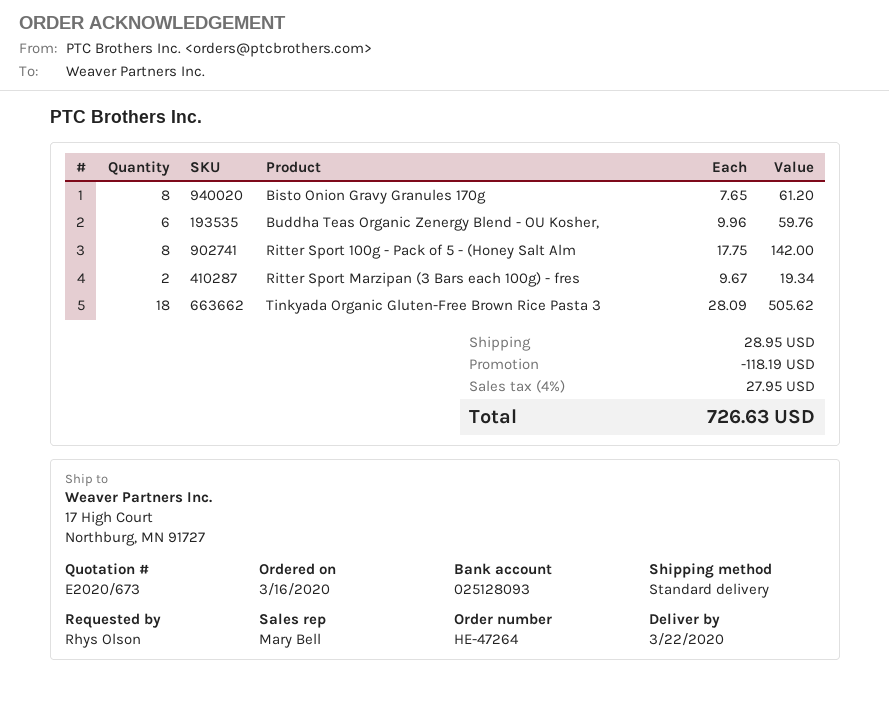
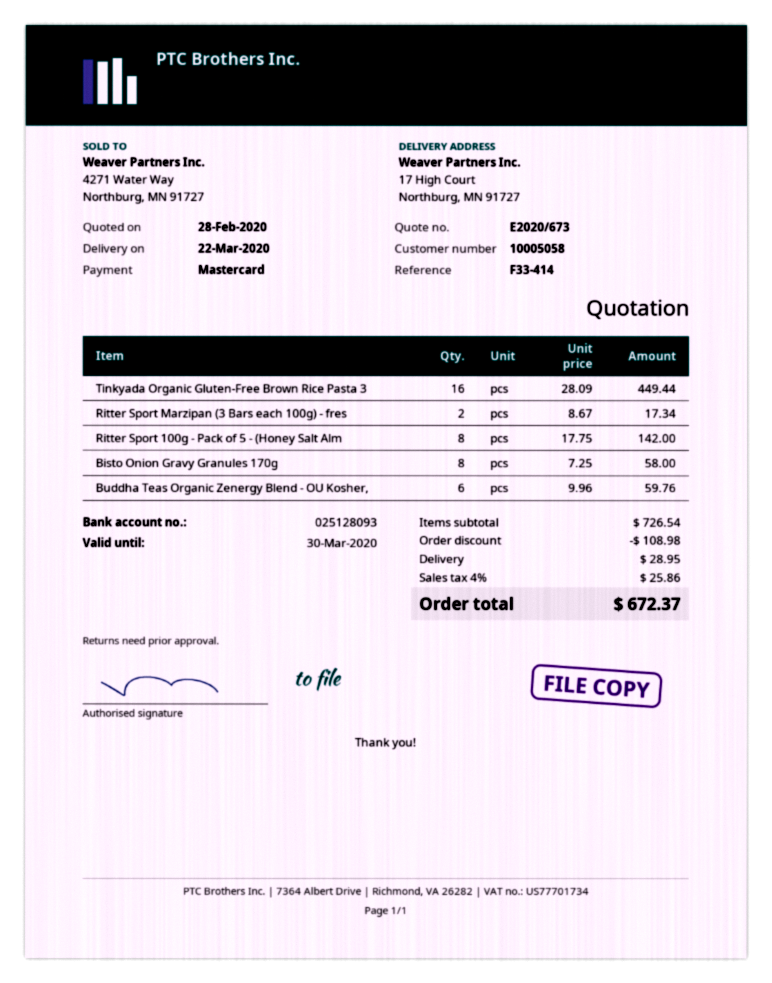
Bisto Onion Gravy Granules 170g: 8 x 7.65 = 61.20 -> 8 x 7.25 = 58.00
Ritter Sport Marzipan (3 Bars each 100g) - fres: 2 x 9.67 = 19.34 -> 2 x 8.67 = 17.34
Tinkyada Organic Gluten-Free Brown Rice Pasta 3: 18 x 28.09 = 505.62 -> 16 x 28.09 = 449.44
discount: 118.19 -> 108.98
tax: 4% = 27.95 -> 4% = 25.86
total: 726.63 -> 672.37

